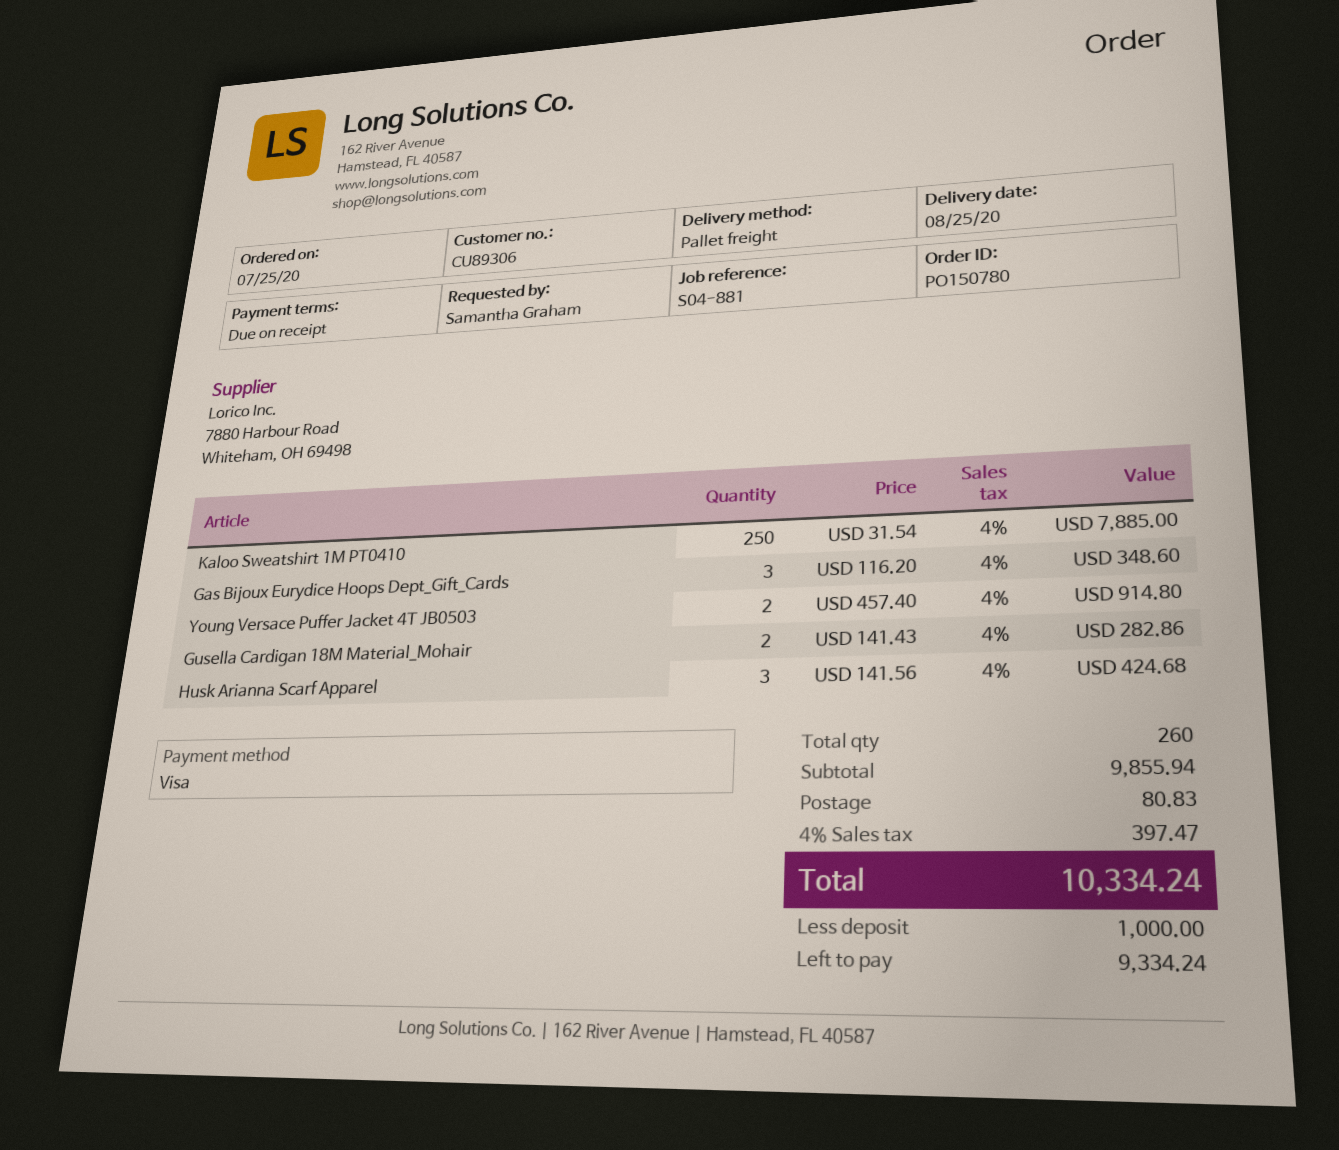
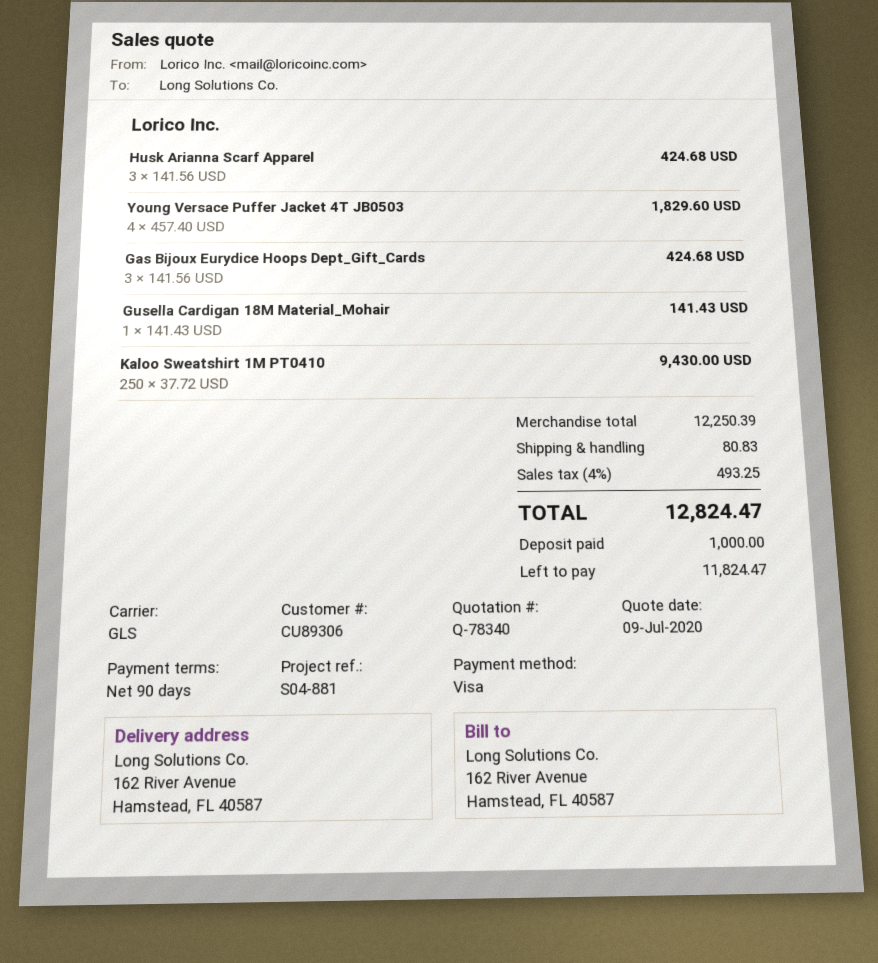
payment terms: on receipt -> 90 days
shipping method: pallet freight -> GLS
Kaloo Sweatshirt 1M PT0410: 250 x 31.54 = 7885.00 -> 250 x 37.72 = 9430.00
Gas Bijoux Eurydice Hoops Dept_Gift_Cards: 3 x 116.20 = 348.60 -> 3 x 141.56 = 424.68
Young Versace Puffer Jacket 4T JB0503: 2 x 457.40 = 914.80 -> 4 x 457.40 = 1829.60
Gusella Cardigan 18M Material_Mohair: 2 x 141.43 = 282.86 -> 1 x 141.43 = 141.43
subtotal: 9855.94 -> 12250.39
tax: 4% = 397.47 -> 4% = 493.25
total: 10334.24 -> 12824.47
balance: 9334.24 -> 11824.47

